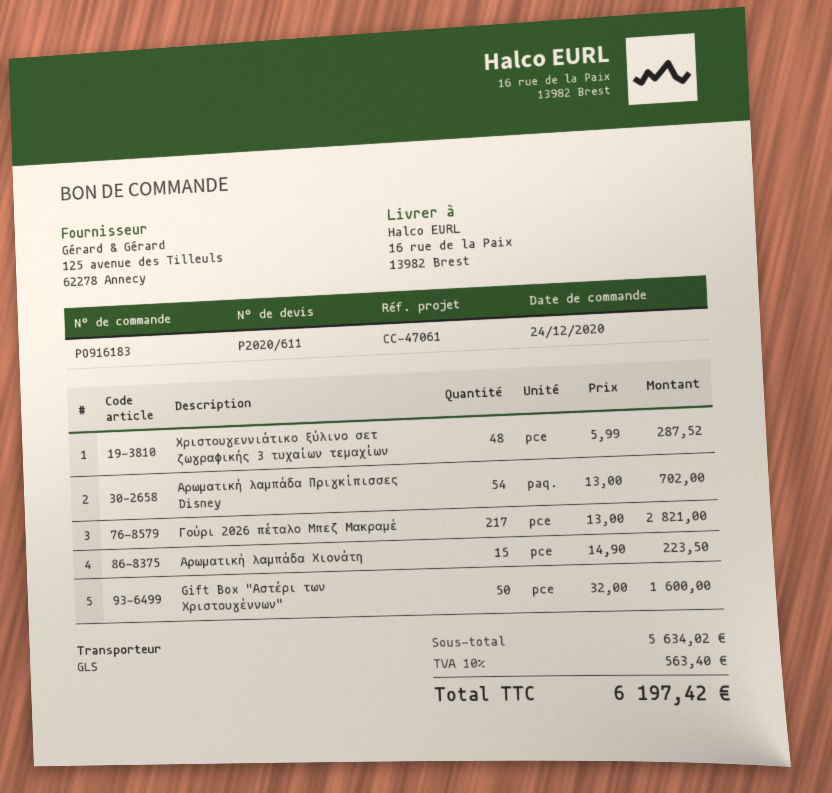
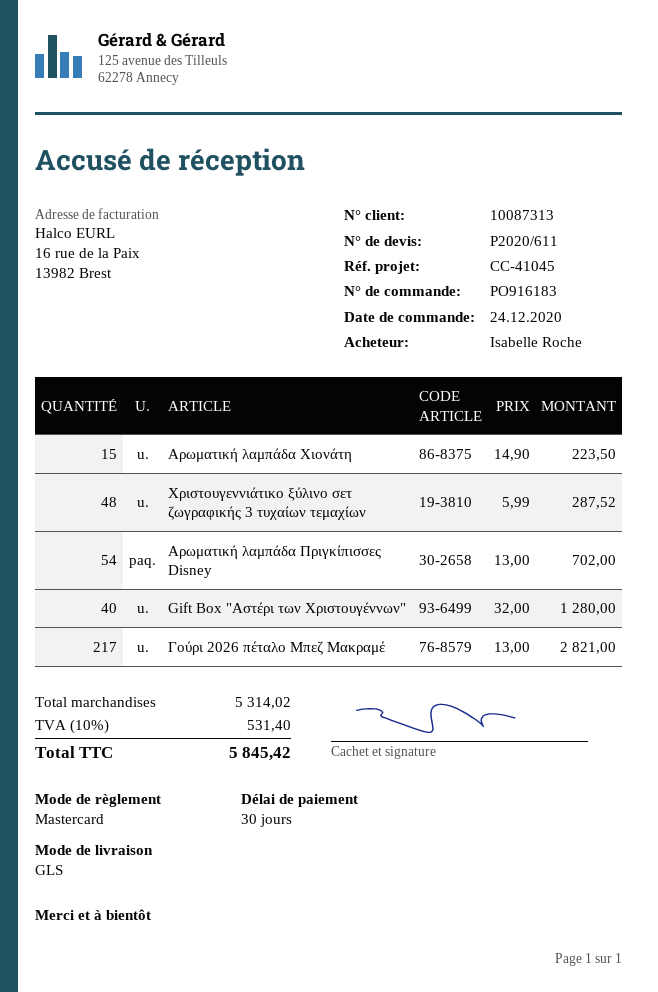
reference: CC-47061 -> CC-41045
Gift Box "Αστέρι των Χριστουγέννων": 50 x 32.00 = 1600.00 -> 40 x 32.00 = 1280.00
subtotal: 5634.02 -> 5314.02
tax: 10% = 563.40 -> 10% = 531.40
total: 6197.42 -> 5845.42

